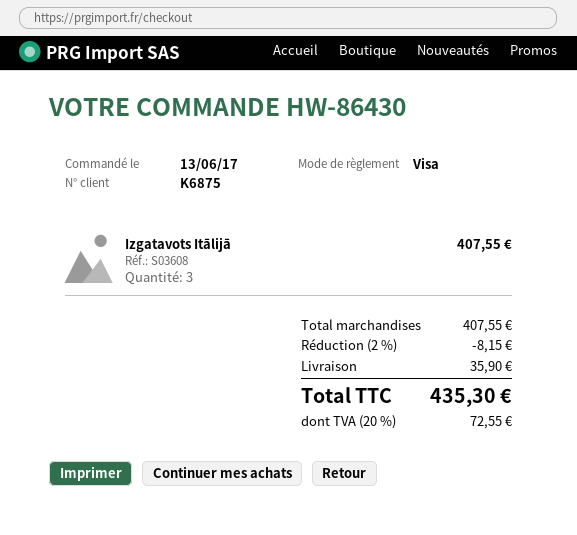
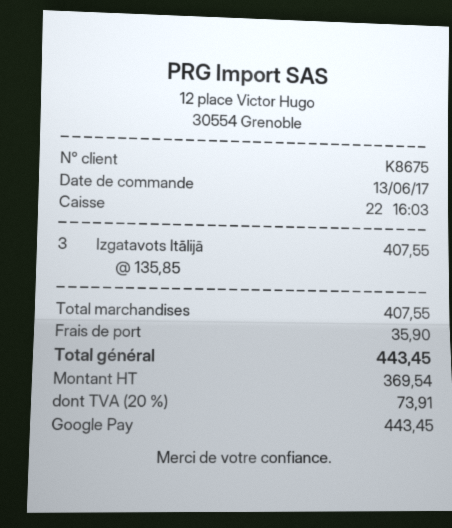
customer number: K6875 -> K8675
payment method: Visa -> Google Pay
discount: 2% = 8.15 -> none
tax: 20% = 72.55 -> 20% = 73.91
total: 435.30 -> 443.45

